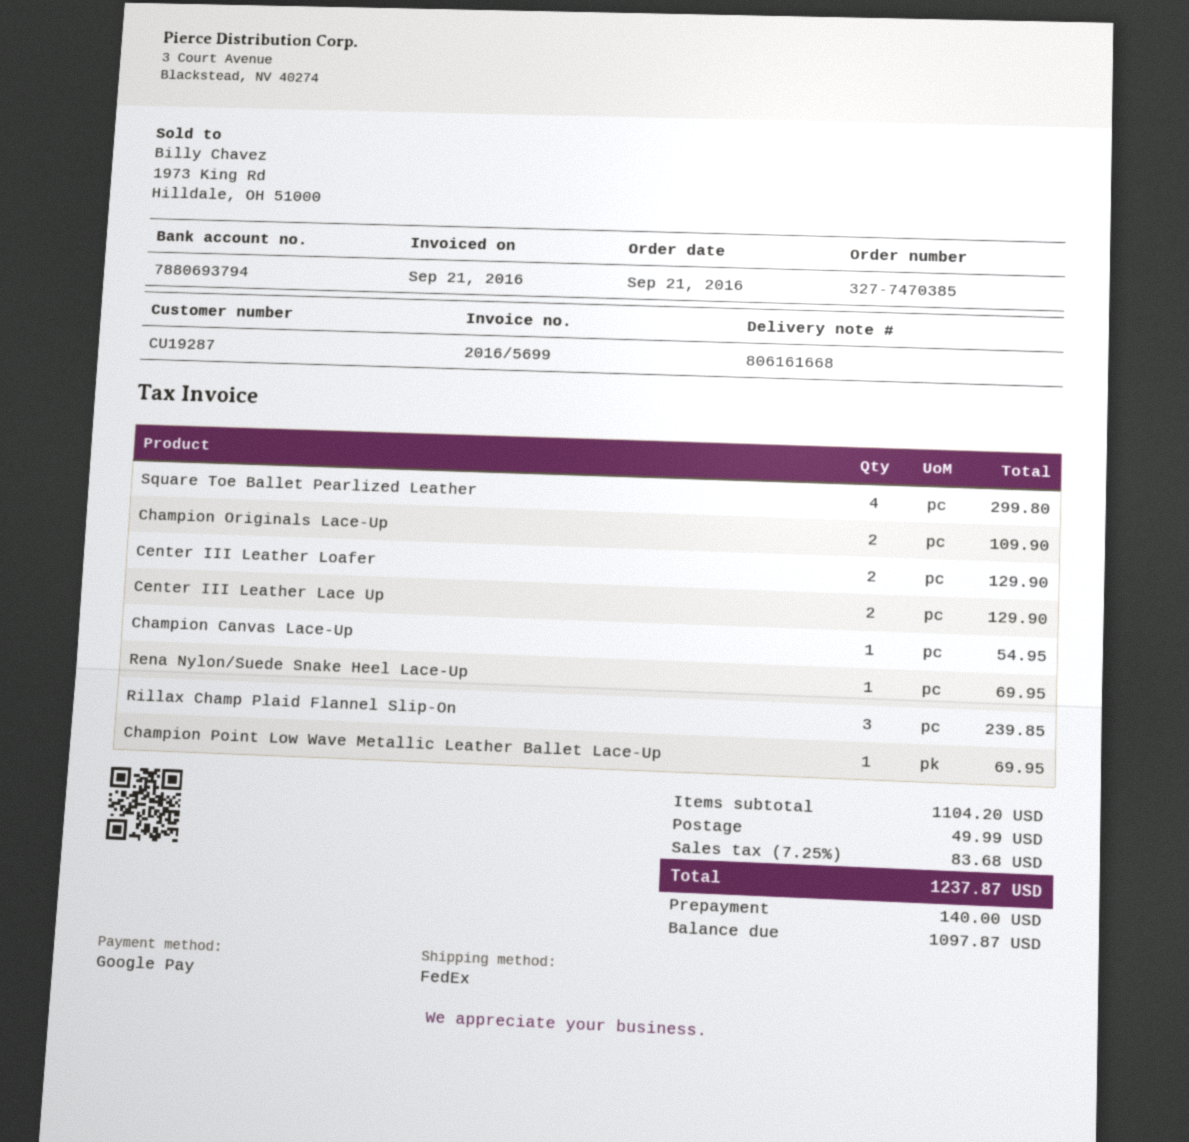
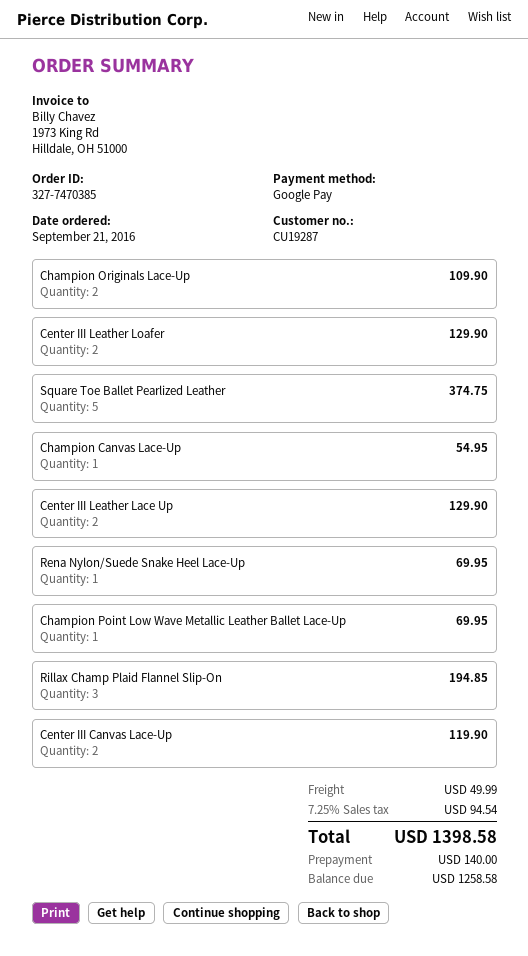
Square Toe Ballet Pearlized Leather: 4 for 299.80 -> 5 for 374.75
Rillax Champ Plaid Flannel Slip-On: 3 for 239.85 -> 3 for 194.85
Center III Canvas Lace-Up: none -> 2 for 119.90
tax: 7.25% = 83.68 -> 7.25% = 94.54
total: 1237.87 -> 1398.58
balance: 1097.87 -> 1258.58

